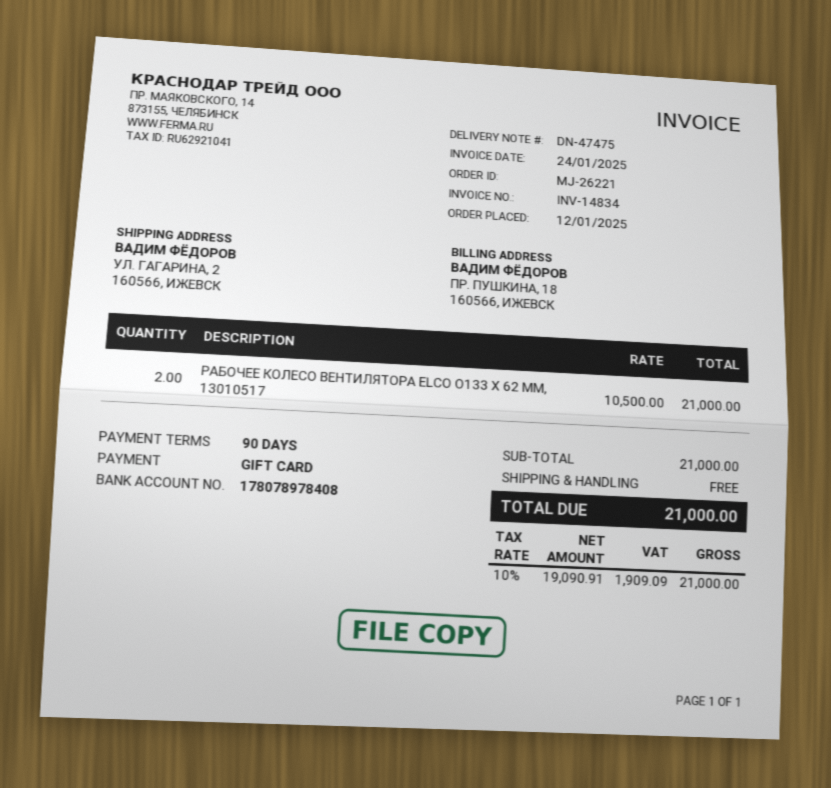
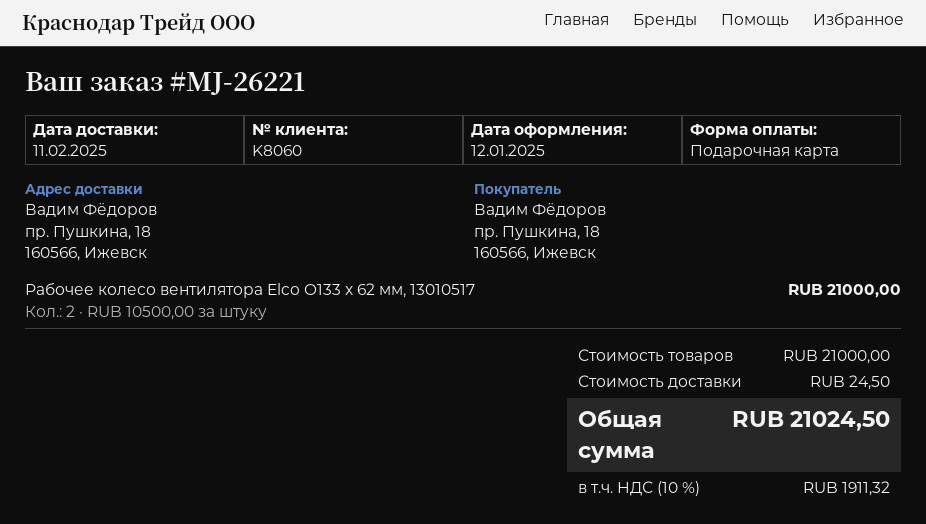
ship to: УЛ. ГАГАРИНА, 2, 160566, ИЖЕВСК -> пр. Пушкина, 18, 160566, Ижевск
shipping: 0.00 -> 24.50
tax: 10% = 1909.09 -> 10% = 1911.32
total: 21000.00 -> 21024.50

